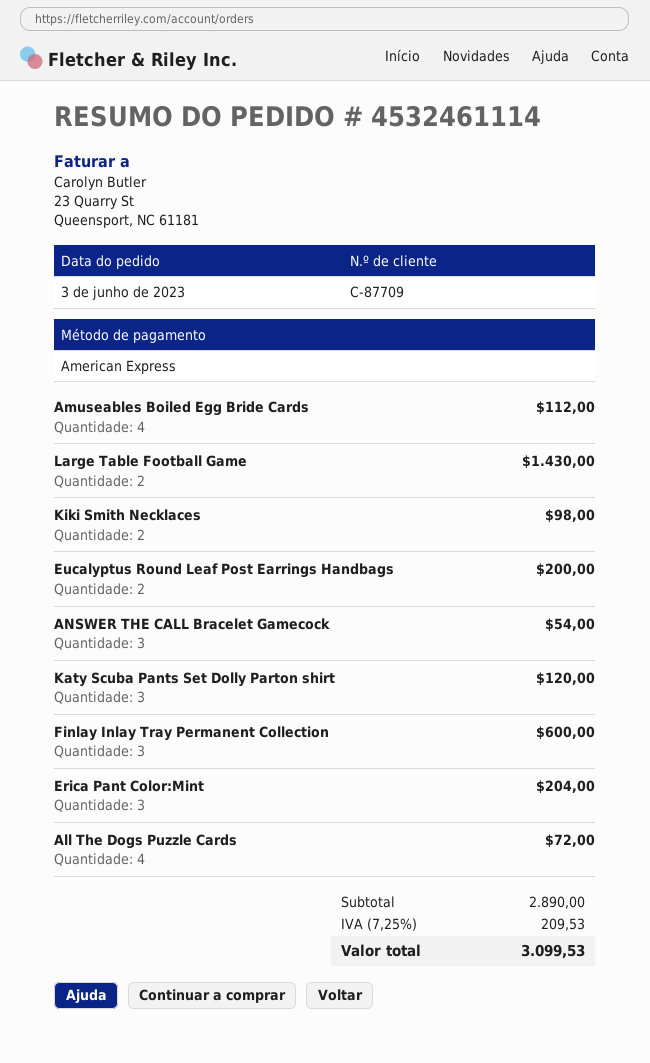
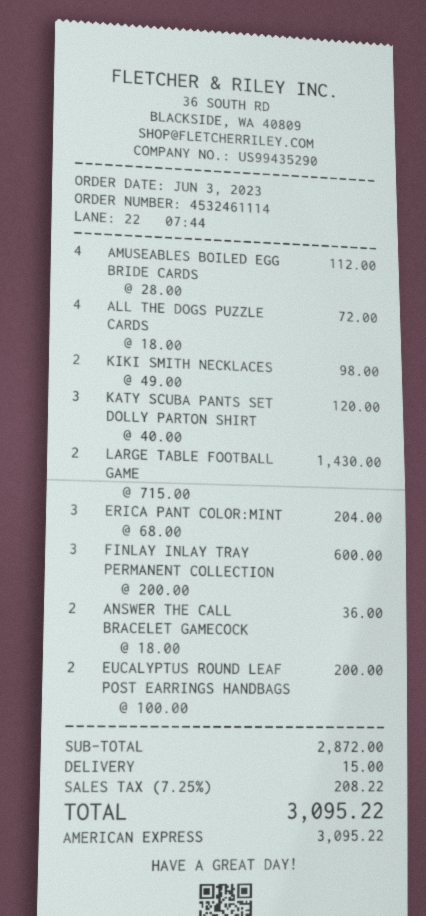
ANSWER THE CALL Bracelet Gamecock: 3 for 54.00 -> 2 for 36.00
subtotal: 2890.00 -> 2872.00
shipping: none -> 15.00
tax: 7.25% = 209.53 -> 7.25% = 208.22
total: 3099.53 -> 3095.22

